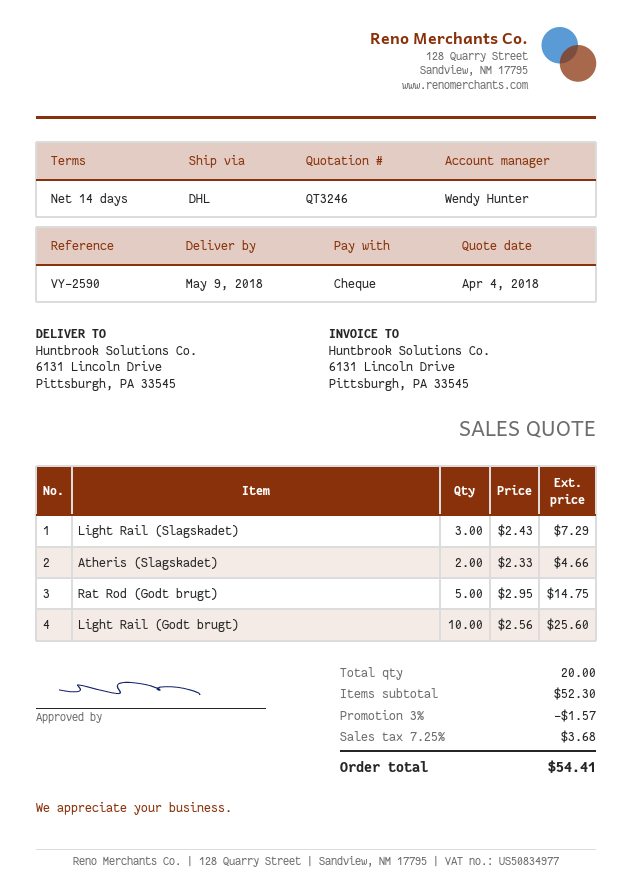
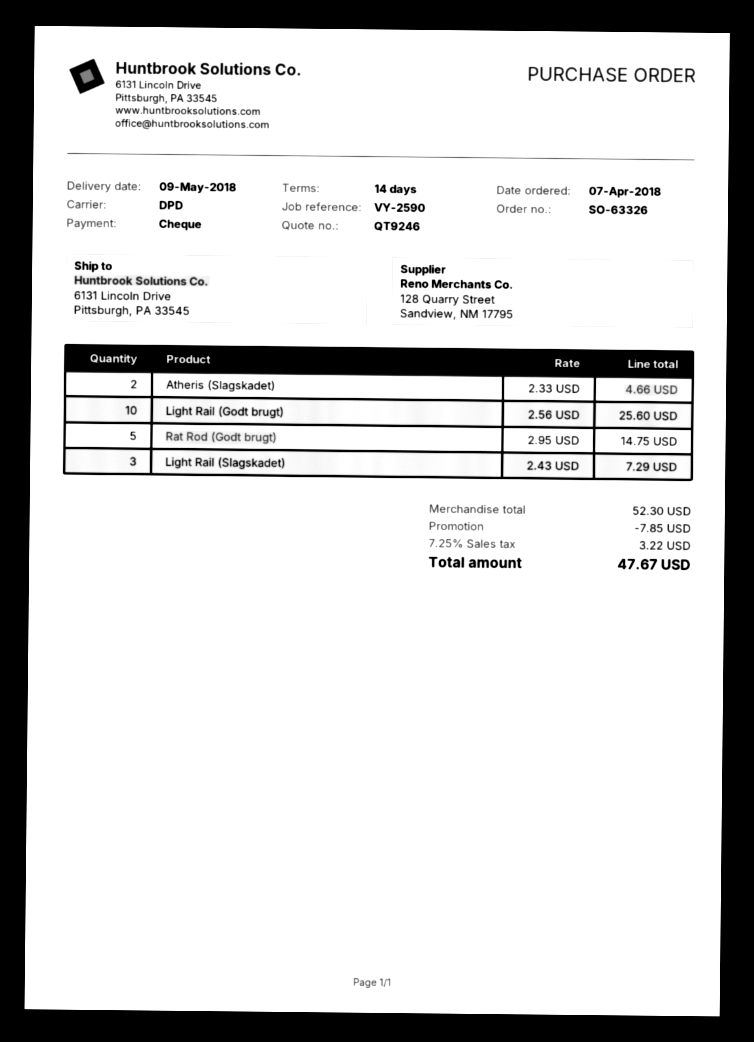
quote number: QT3246 -> QT9246
shipping method: DHL -> DPD
discount: 1.57 -> 7.85
tax: 7.25% = 3.68 -> 7.25% = 3.22
total: 54.41 -> 47.67

